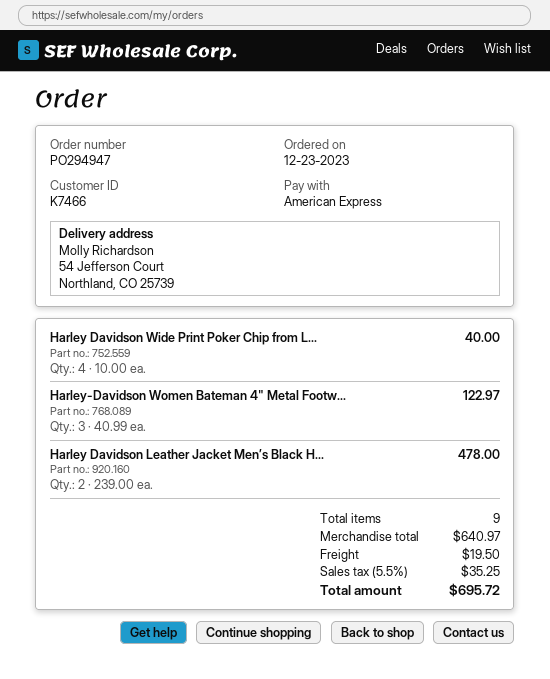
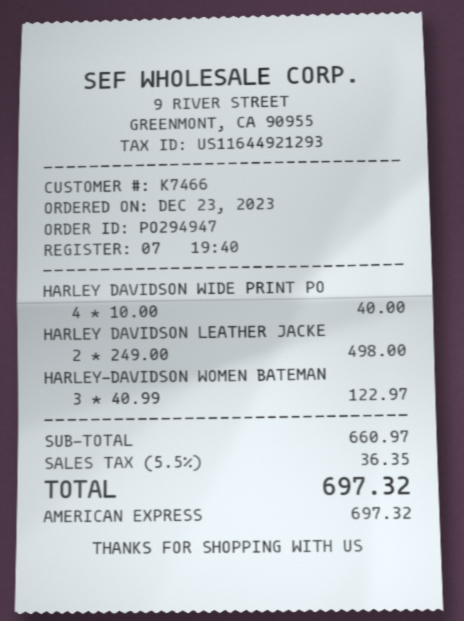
Harley Davidson Leather Jacket Men’s Black H...: 2 x 239.00 = 478.00 -> 2 x 249.00 = 498.00
subtotal: 640.97 -> 660.97
shipping: 19.50 -> none
tax: 5.5% = 35.25 -> 5.5% = 36.35
total: 695.72 -> 697.32

